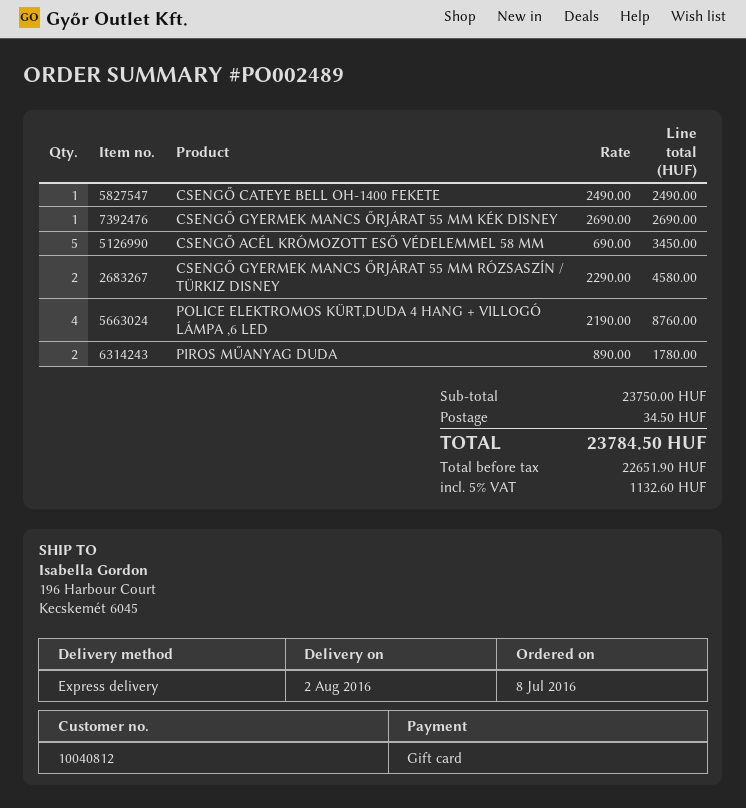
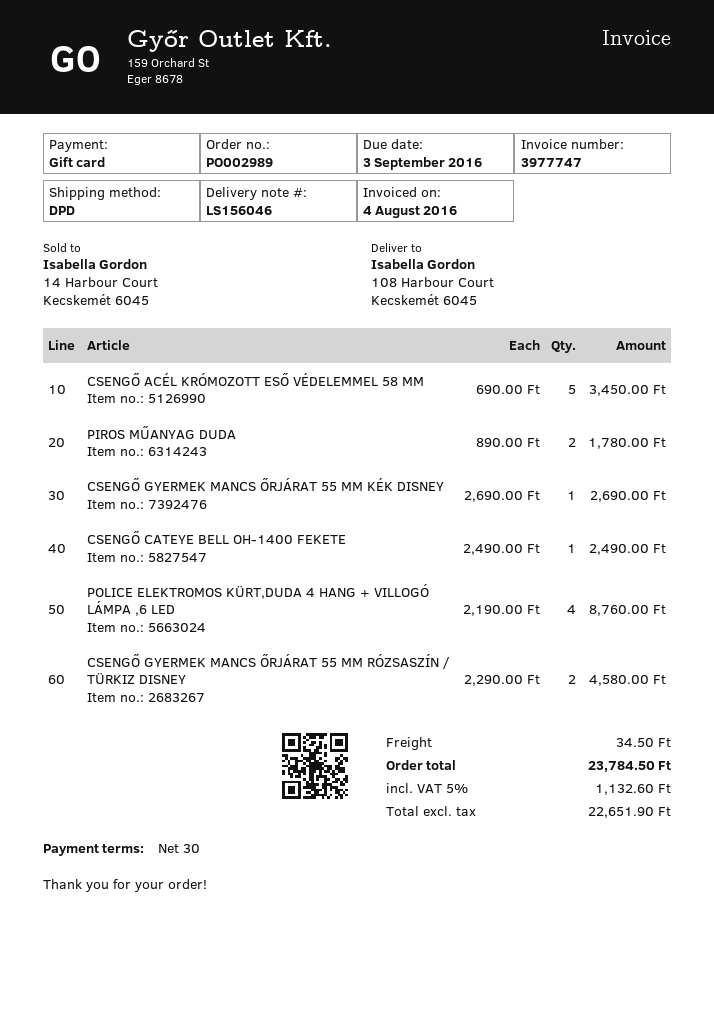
order number: PO002489 -> PO002989
shipping method: express -> DPD
ship to: 196 Harbour Court, Kecskemét 6045 -> 108 Harbour Court, Kecskemét 6045

